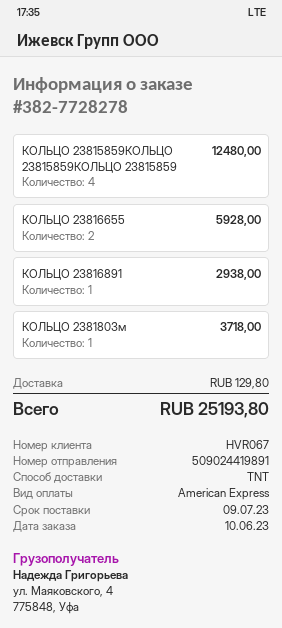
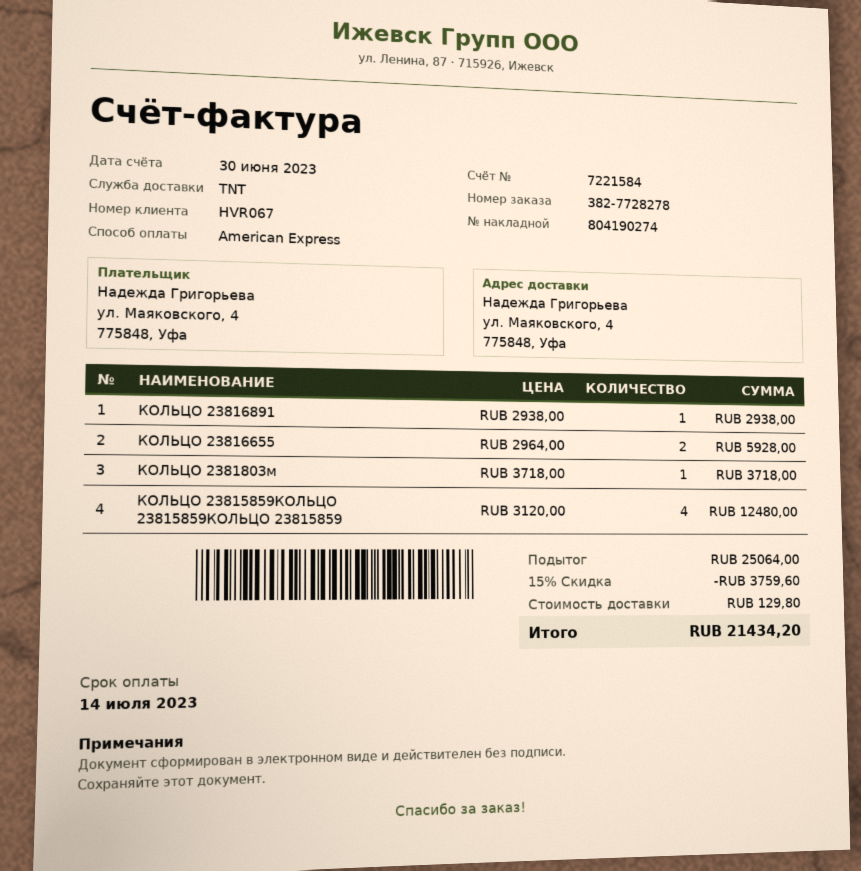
discount: none -> 15% = 3759.60
total: 25193.80 -> 21434.20

